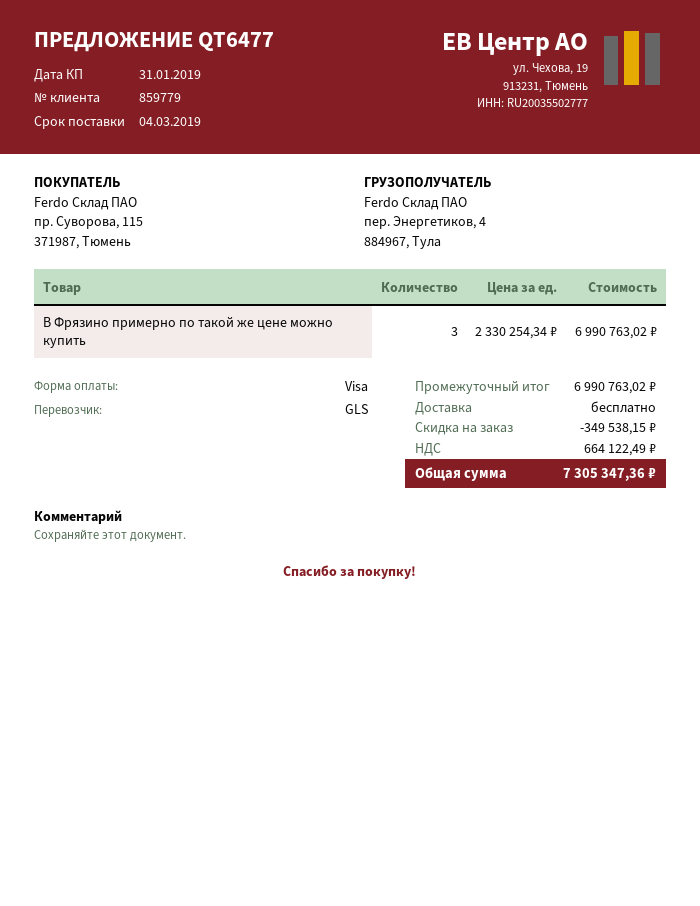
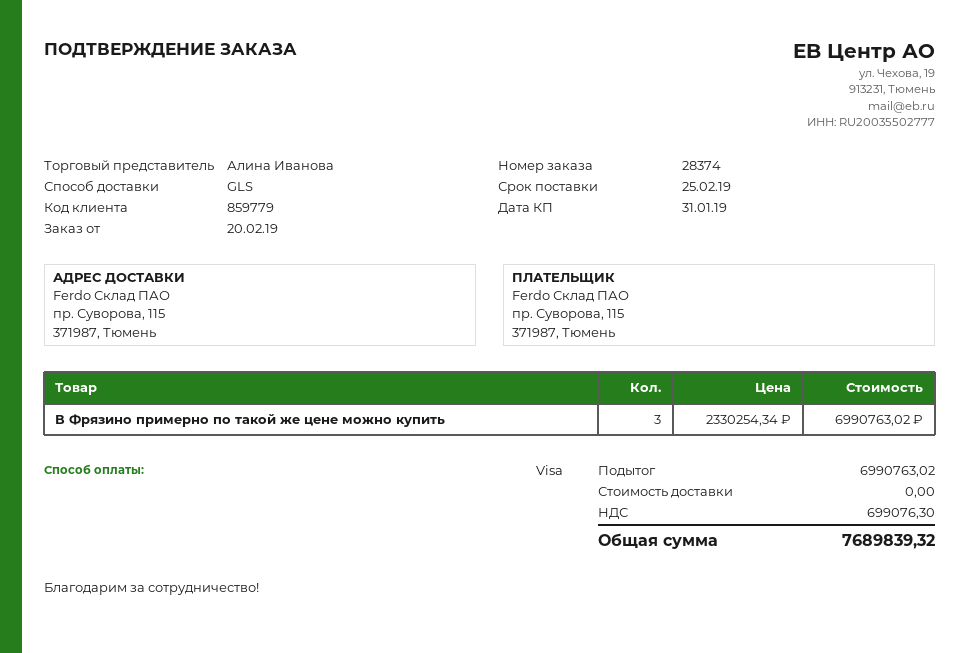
delivery date: 2019-03-04 -> 2019-02-25
ship to: пер. Энергетиков, 4, 884967, Тула -> пр. Суворова, 115, 371987, Тюмень
discount: 349538.15 -> none
tax: 664122.49 -> 699076.30
total: 7305347.36 -> 7689839.32

